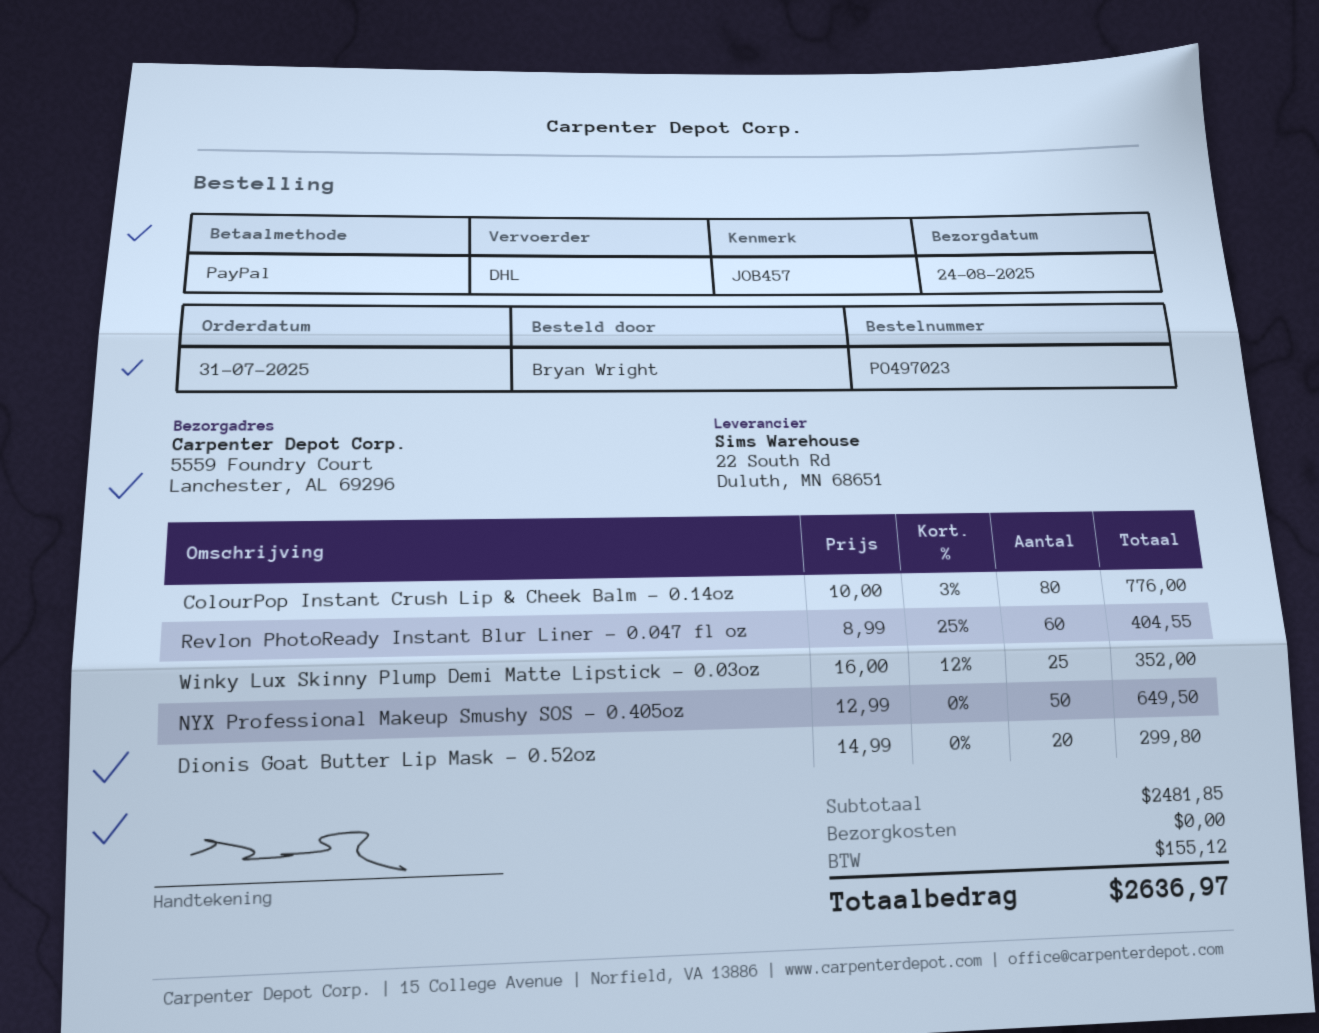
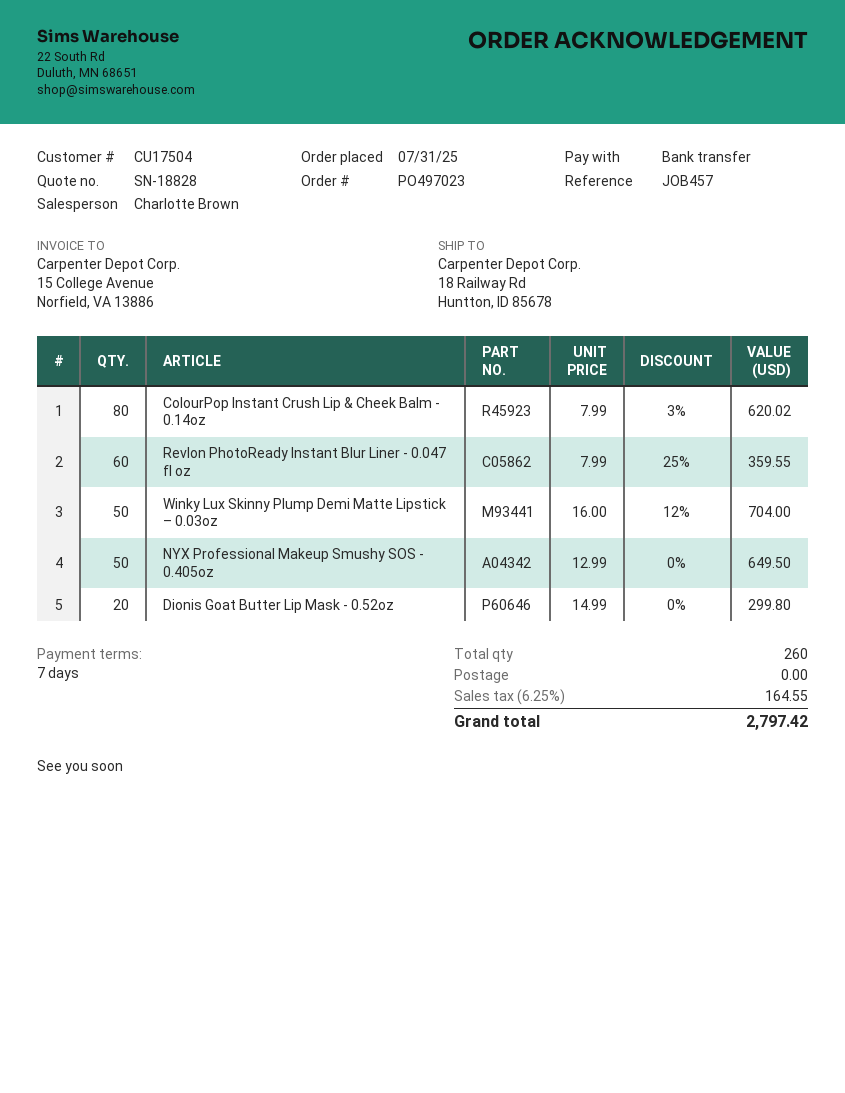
payment method: PayPal -> bank transfer
ship to: 5559 Foundry Court, Lanchester, AL 69296 -> 18 Railway Rd, Huntton, ID 85678
ColourPop Instant Crush Lip & Cheek Balm - 0.14oz: 80 x 10.00 - 3% = 776.00 -> 80 x 7.99 - 3% = 620.02
Revlon PhotoReady Instant Blur Liner - 0.047 fl oz: 60 x 8.99 - 25% = 404.55 -> 60 x 7.99 - 25% = 359.55
Winky Lux Skinny Plump Demi Matte Lipstick – 0.03oz: 25 x 16.00 - 12% = 352.00 -> 50 x 16.00 - 12% = 704.00
tax: 155.12 -> 164.55
total: 2636.97 -> 2797.42

